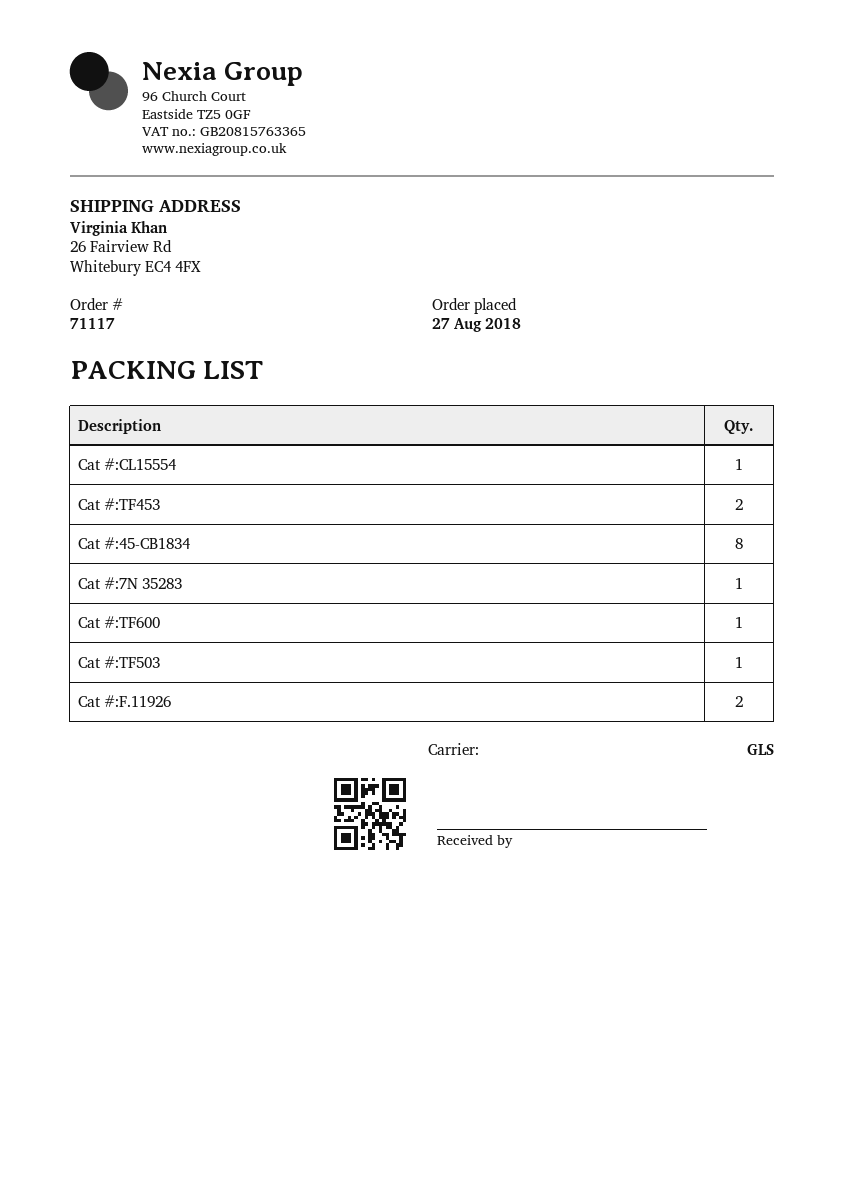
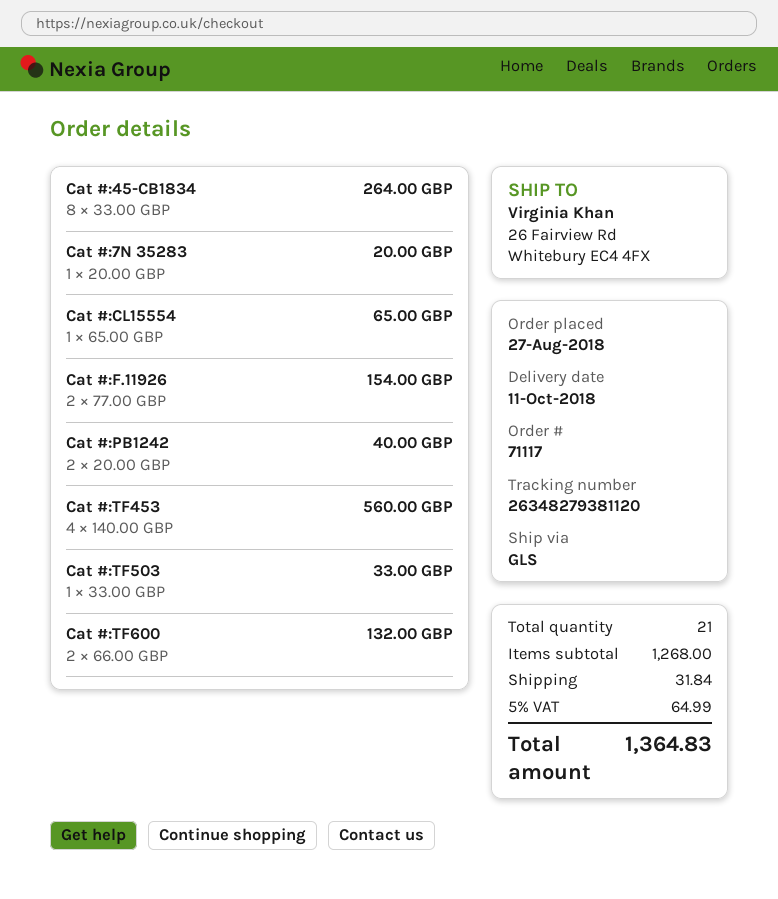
Cat #:TF453: 2 -> 4
Cat #:TF600: 1 -> 2
Cat #:PB1242: none -> 2

